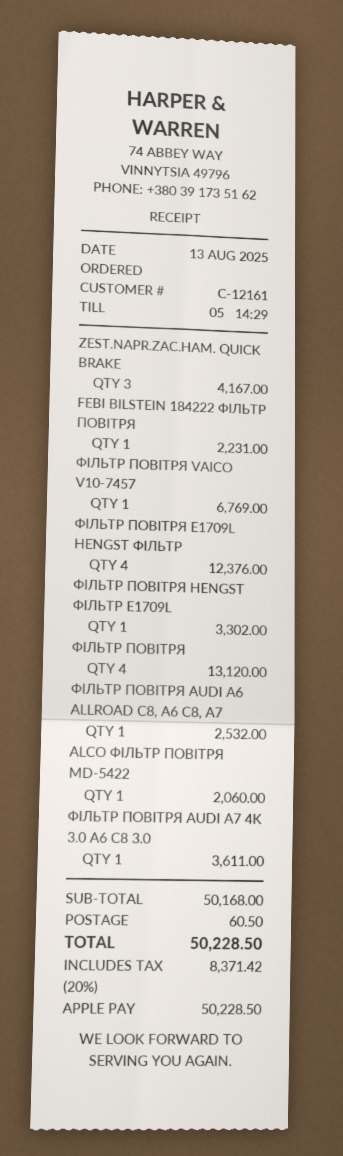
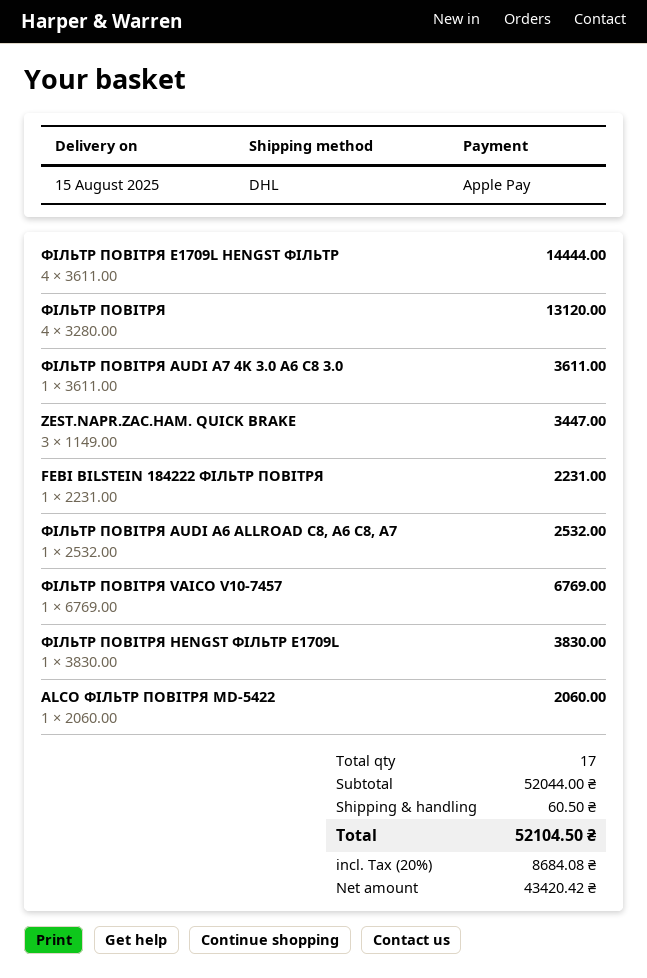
ZEST.NAPR.ZAC.HAM. QUICK BRAKE: 3 for 4167.00 -> 3 for 3447.00
ФІЛЬТР ПОВІТРЯ E1709L HENGST ФІЛЬТР: 4 for 12376.00 -> 4 for 14444.00
ФІЛЬТР ПОВІТРЯ HENGST ФІЛЬТР E1709L: 1 for 3302.00 -> 1 for 3830.00
subtotal: 50168.00 -> 52044.00
tax: 20% = 8371.42 -> 20% = 8684.08
total: 50228.50 -> 52104.50

